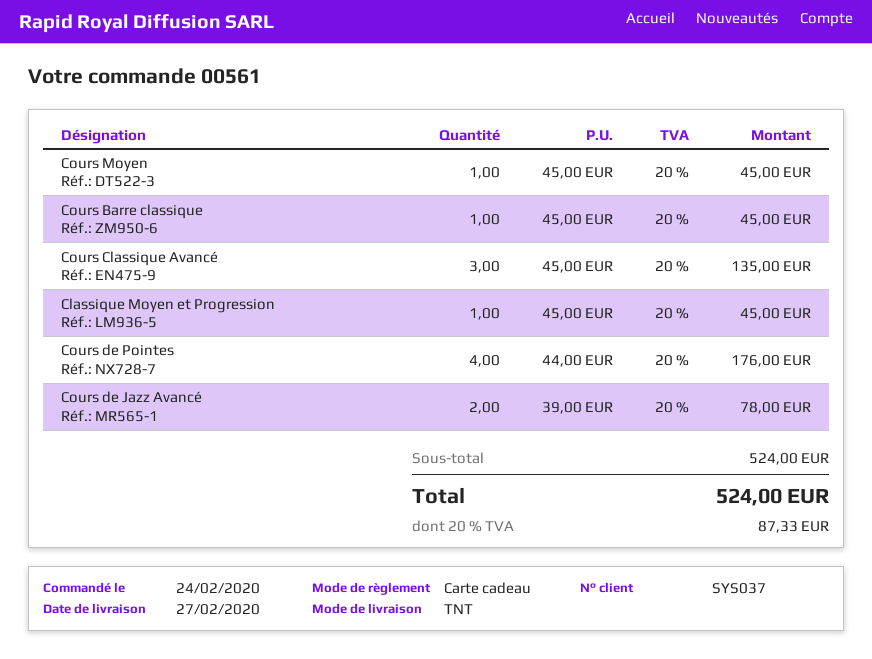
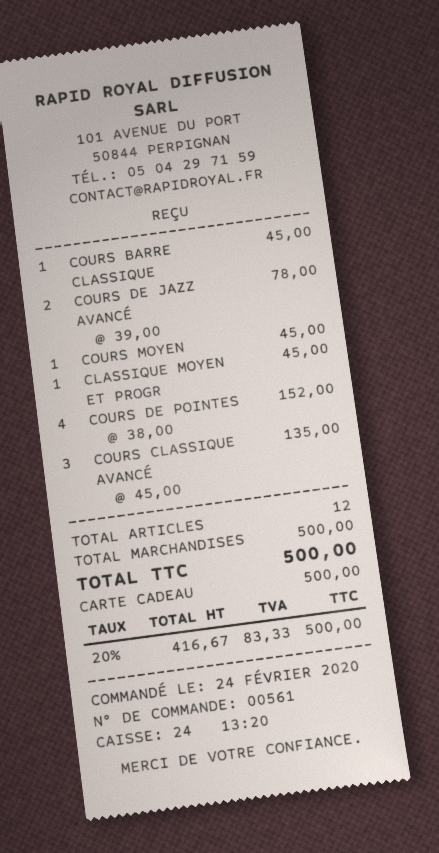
Cours de Pointes: 4 x 44.00 = 176.00 -> 4 x 38.00 = 152.00
subtotal: 524.00 -> 500.00
tax: 20% = 87.33 -> 20% = 83.33
total: 524.00 -> 500.00

